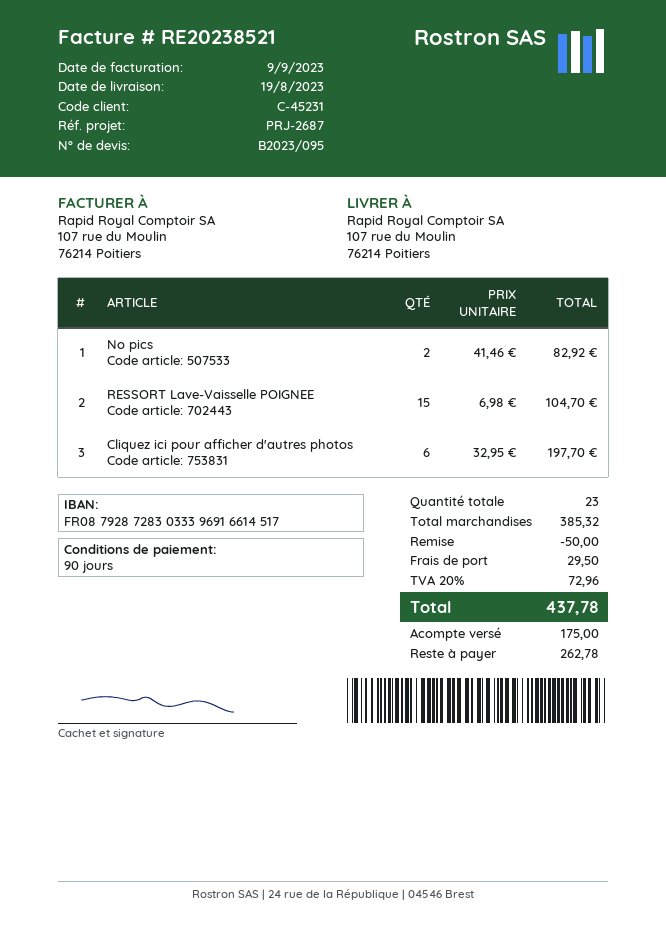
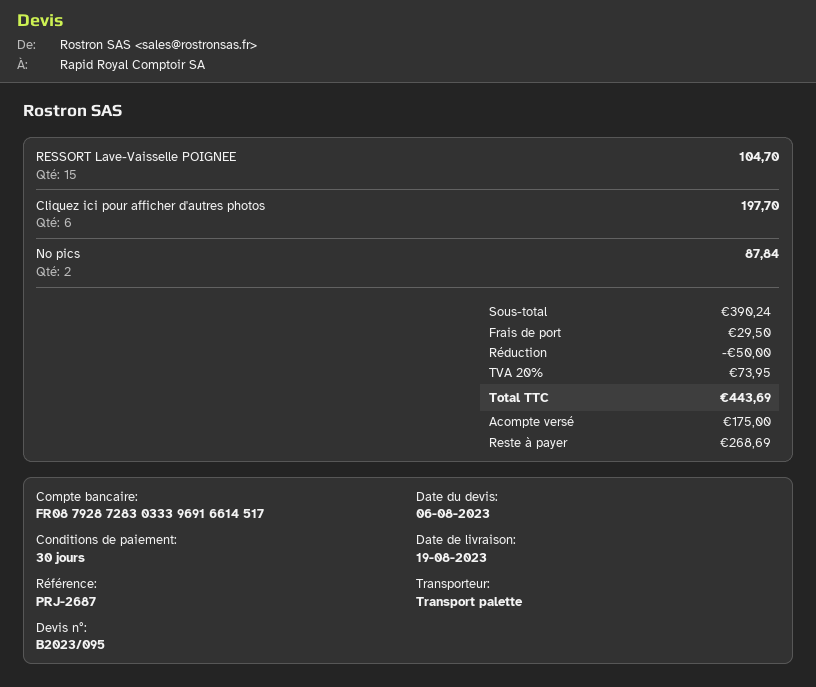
payment terms: 90 days -> 30 days
No pics: 2 for 82.92 -> 2 for 87.84
subtotal: 385.32 -> 390.24
tax: 20% = 72.96 -> 20% = 73.95
total: 437.78 -> 443.69
balance: 262.78 -> 268.69

